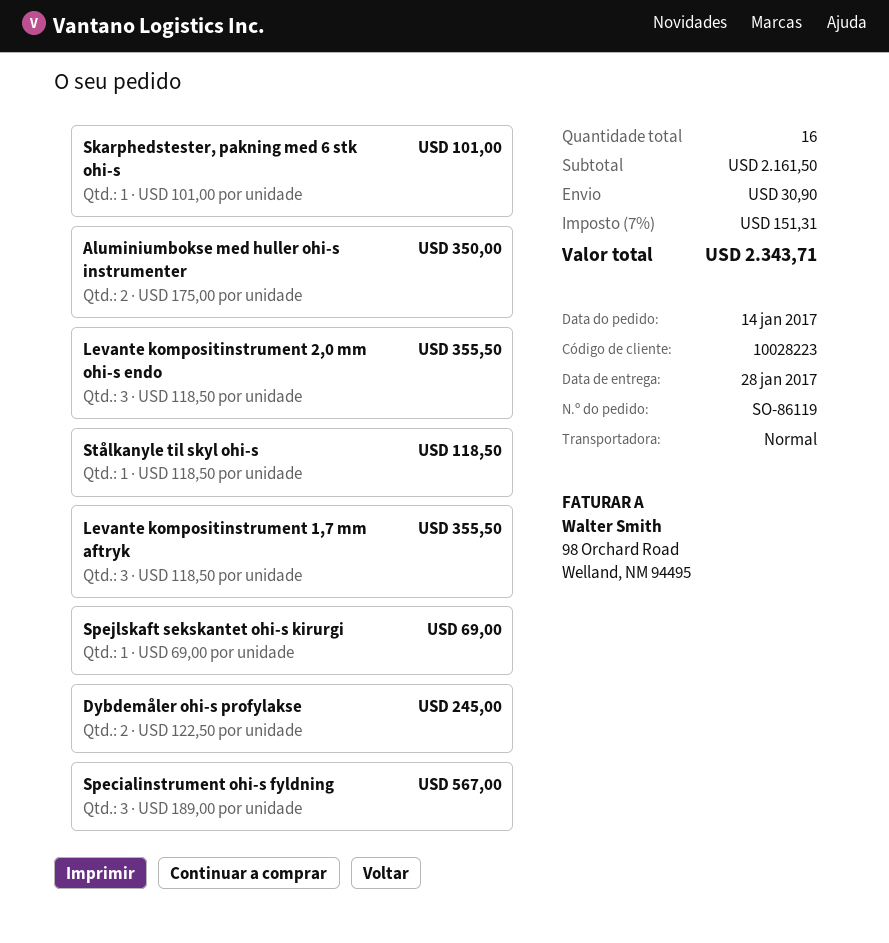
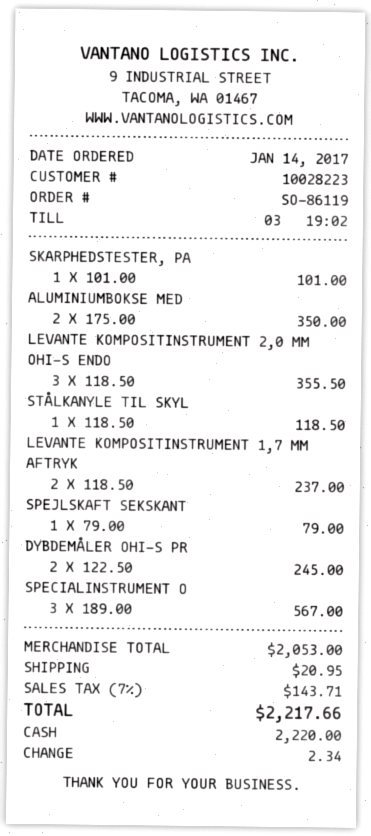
Levante kompositinstrument 1,7 mm aftryk: 3 x 118.50 = 355.50 -> 2 x 118.50 = 237.00
Spejlskaft sekskantet ohi-s kirurgi: 1 x 69.00 = 69.00 -> 1 x 79.00 = 79.00
subtotal: 2161.50 -> 2053.00
shipping: 30.90 -> 20.95
tax: 7% = 151.31 -> 7% = 143.71
total: 2343.71 -> 2217.66

